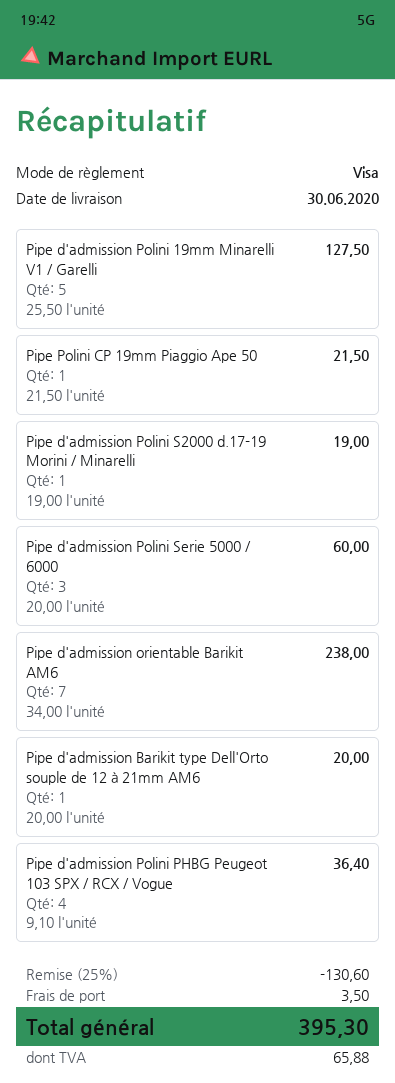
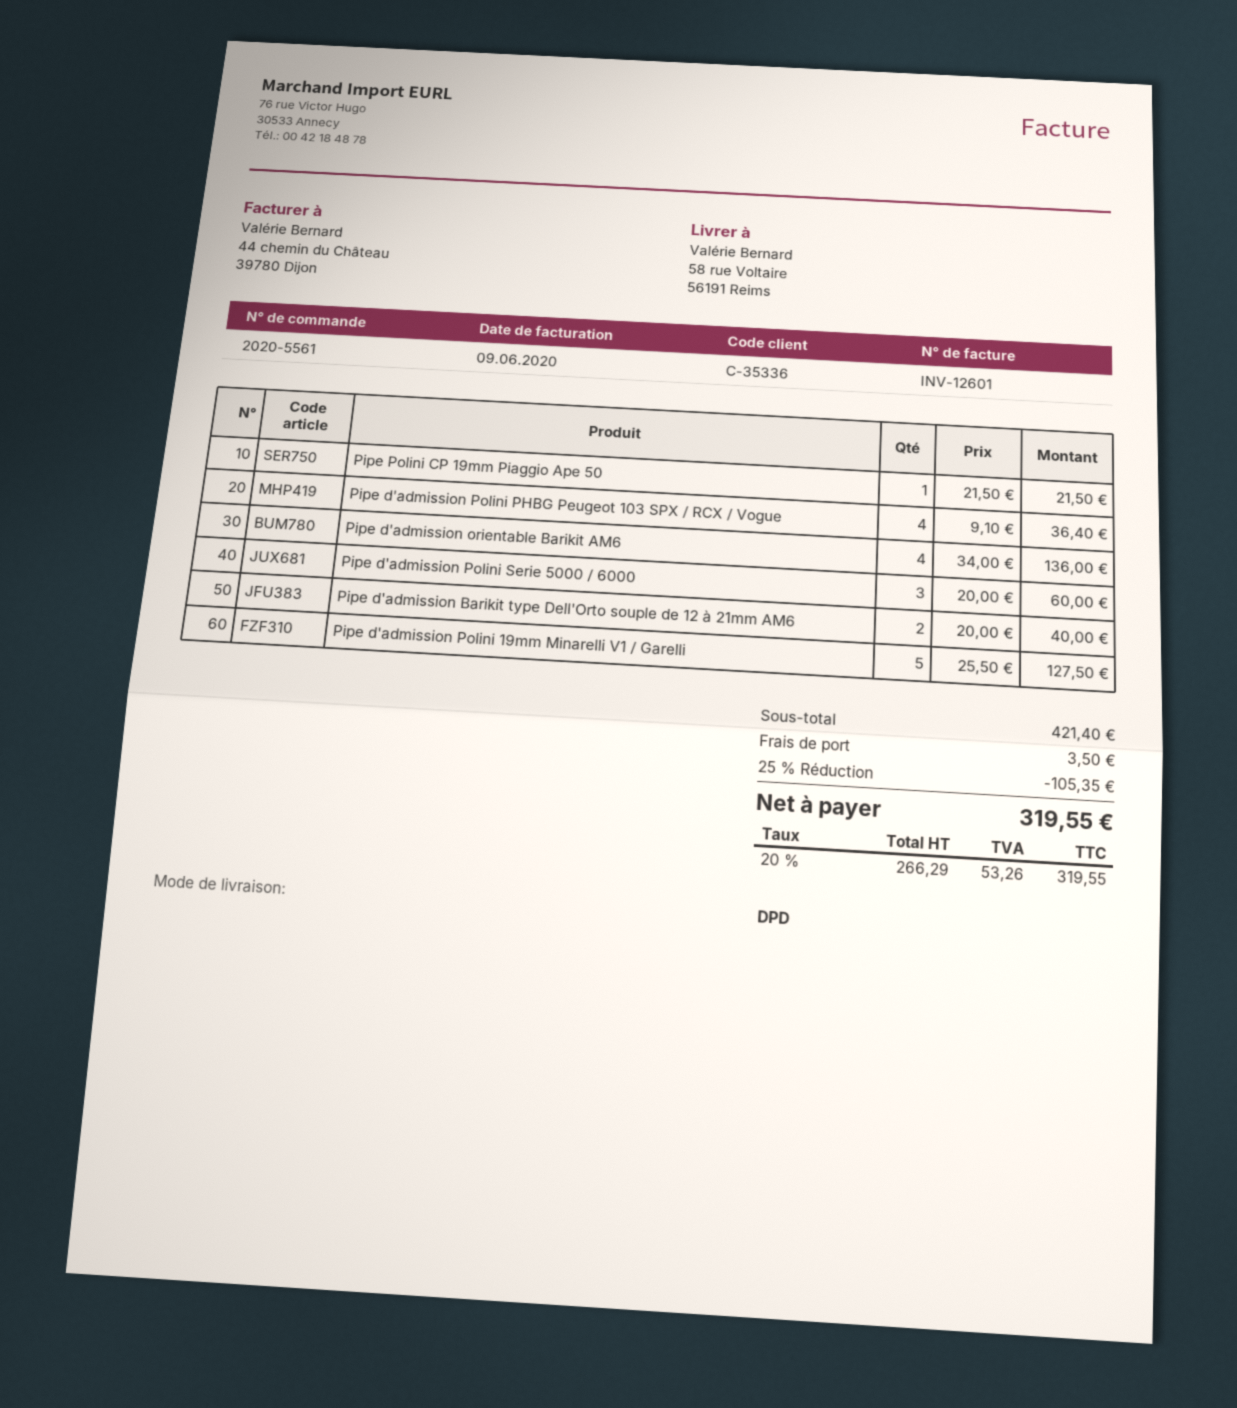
Pipe d'admission Polini S2000 d.17-19 Morini / Minarelli: 1 x 19.00 = 19.00 -> none
Pipe d'admission orientable Barikit AM6: 7 x 34.00 = 238.00 -> 4 x 34.00 = 136.00
Pipe d'admission Barikit type Dell'Orto souple de 12 à 21mm AM6: 1 x 20.00 = 20.00 -> 2 x 20.00 = 40.00
discount: 25% = 130.60 -> 25% = 105.35
tax: 65.88 -> 53.26
total: 395.30 -> 319.55

